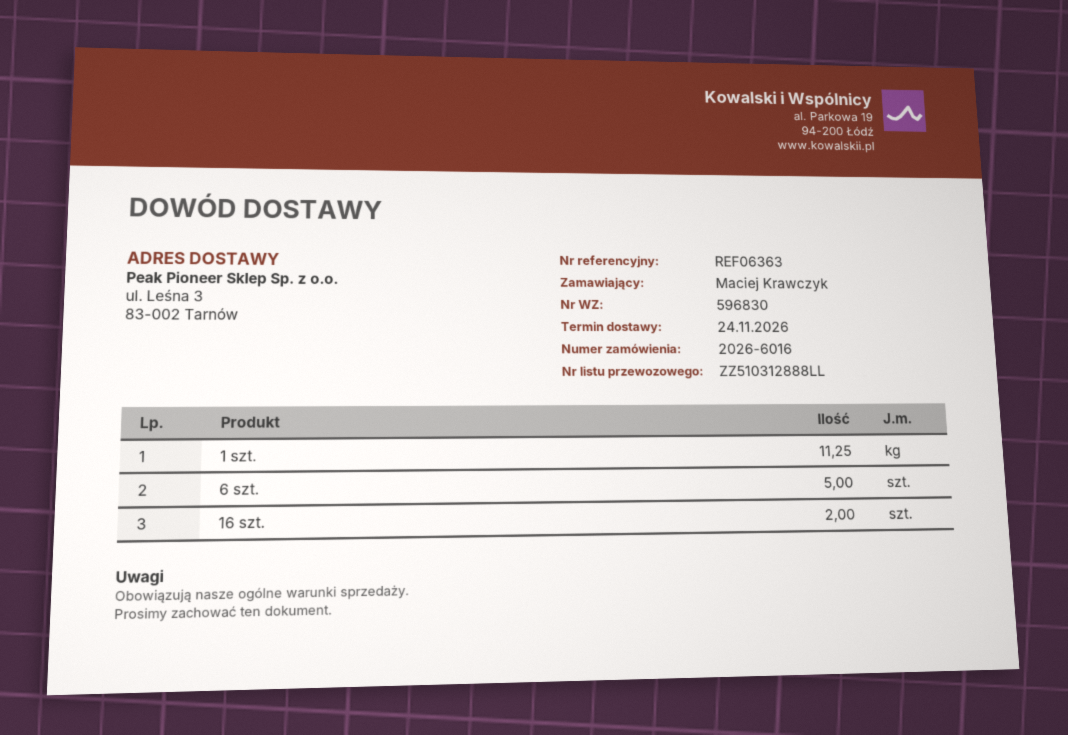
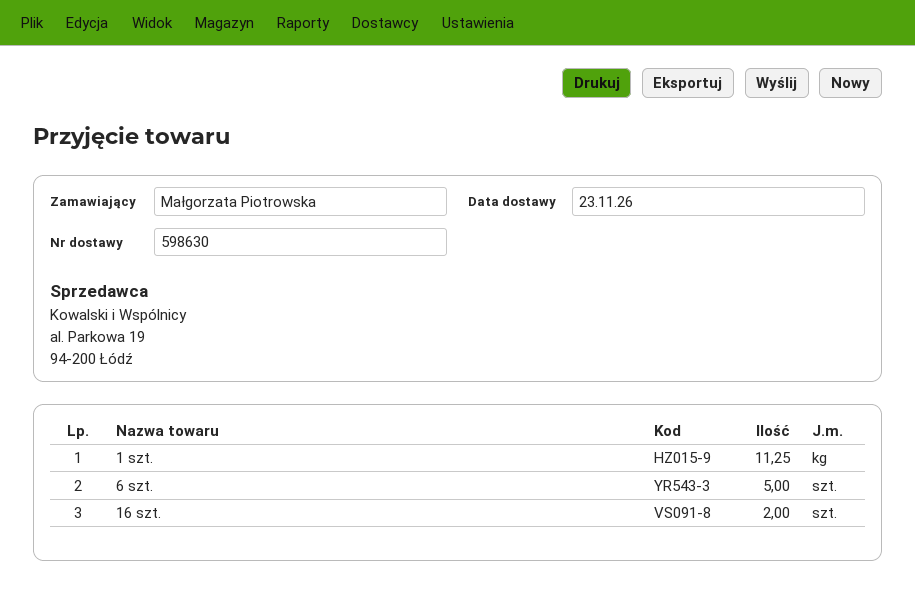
delivery note number: 596830 -> 598630
delivery date: 2026-11-24 -> 2026-11-23
ordered by: Maciej Krawczyk -> Małgorzata Piotrowska

